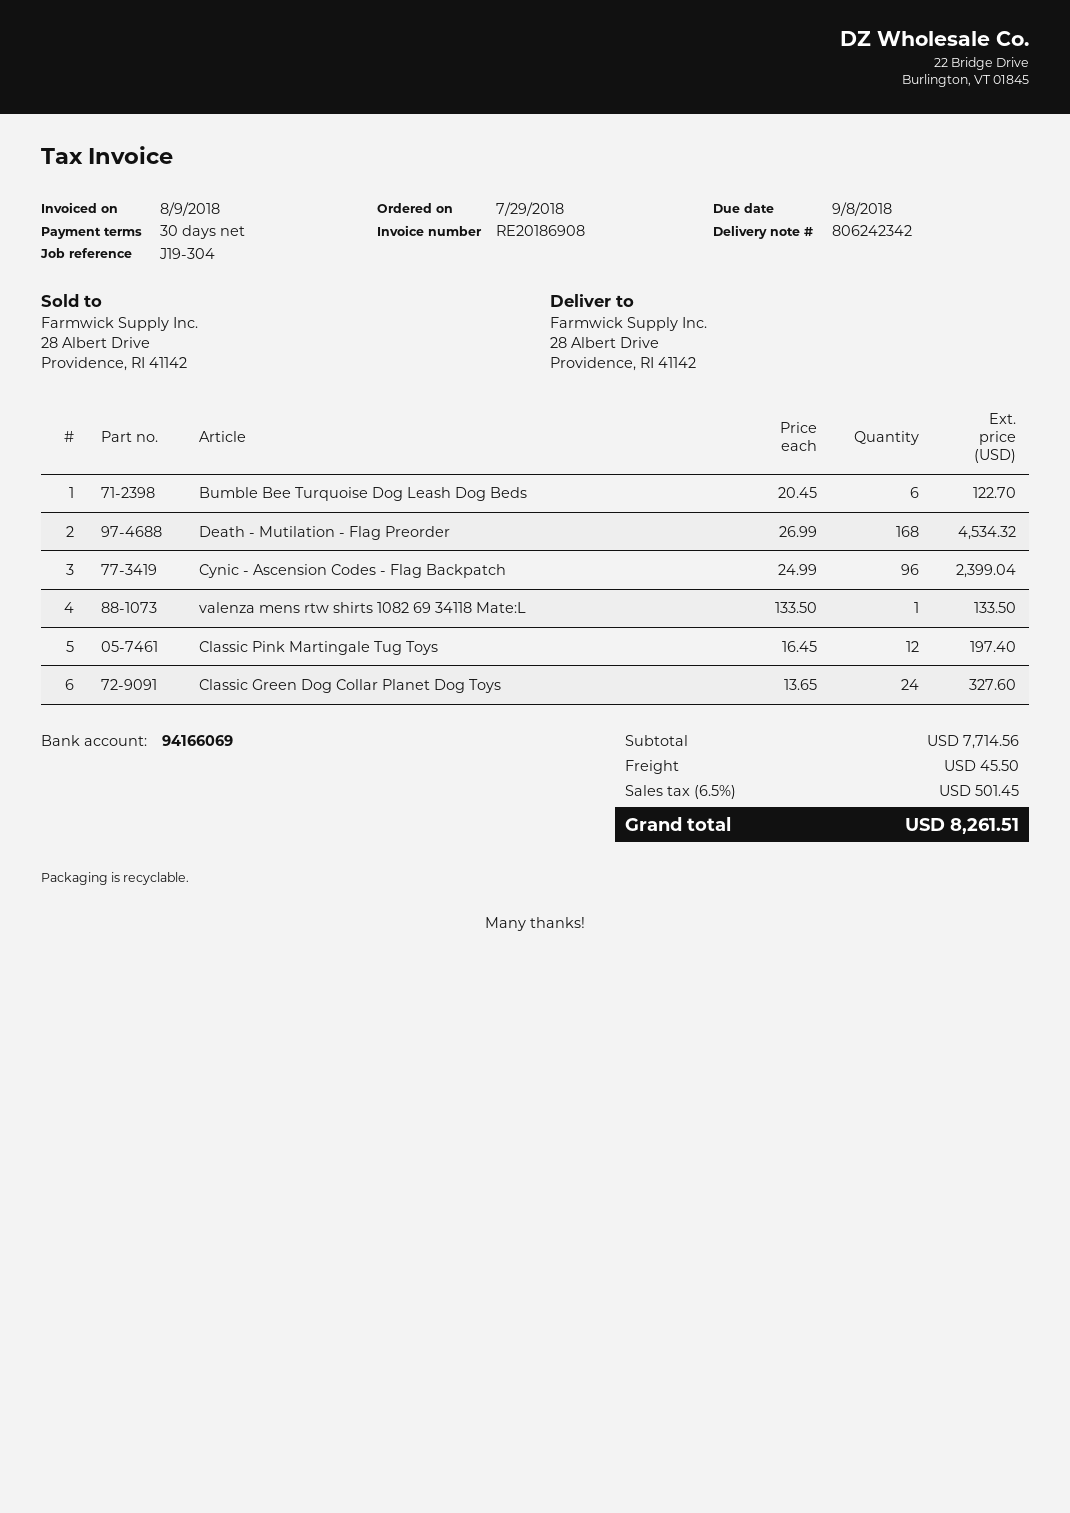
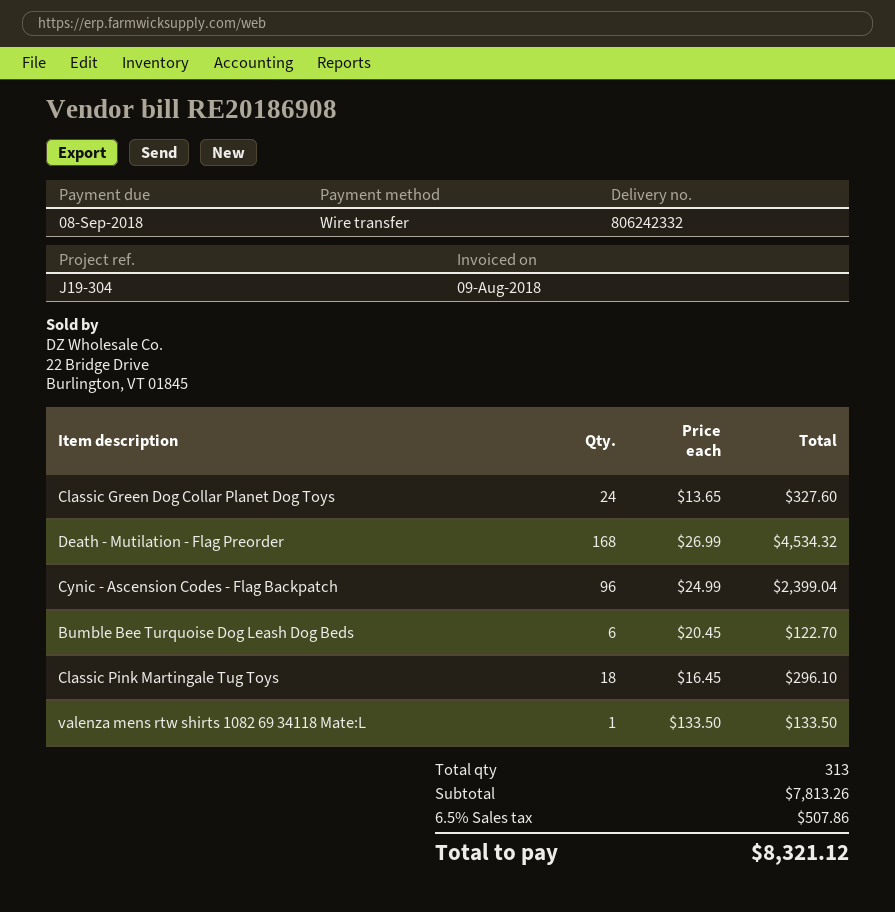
delivery note number: 806242342 -> 806242332
Classic Pink Martingale Tug Toys: 12 x 16.45 = 197.40 -> 18 x 16.45 = 296.10
subtotal: 7714.56 -> 7813.26
shipping: 45.50 -> none
tax: 6.5% = 501.45 -> 6.5% = 507.86
total: 8261.51 -> 8321.12

